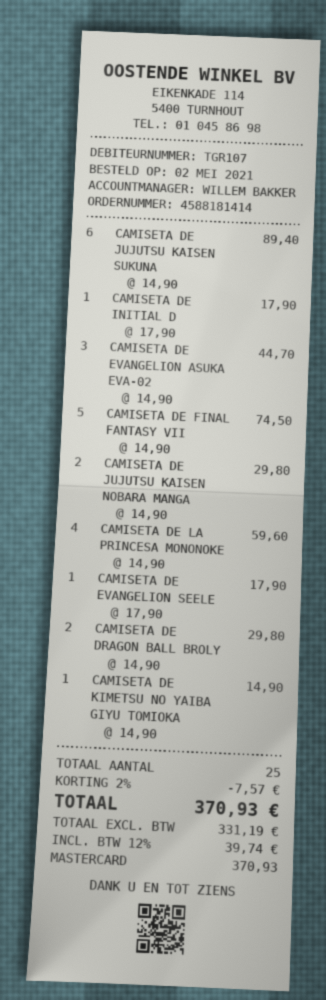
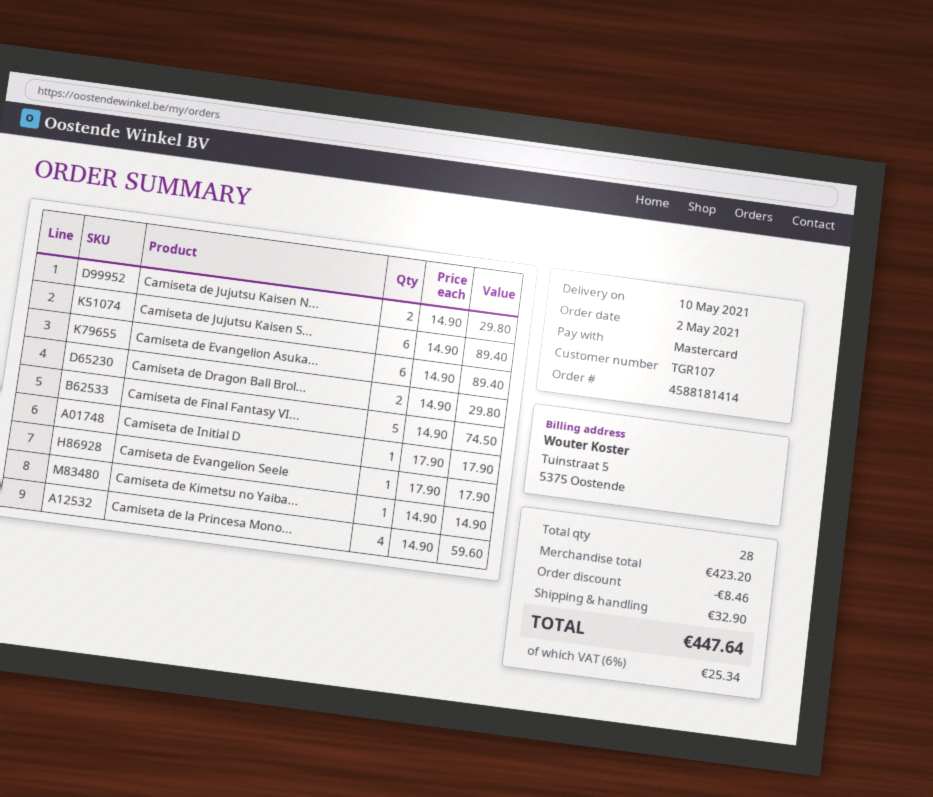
CAMISETA DE EVANGELION ASUKA EVA-02: 3 x 14.90 = 44.70 -> 6 x 14.90 = 89.40
total quantity: 25 -> 28
discount: 7.57 -> 8.46
shipping: none -> 32.90
tax: 12% = 39.74 -> 6% = 25.34
total: 370.93 -> 447.64

